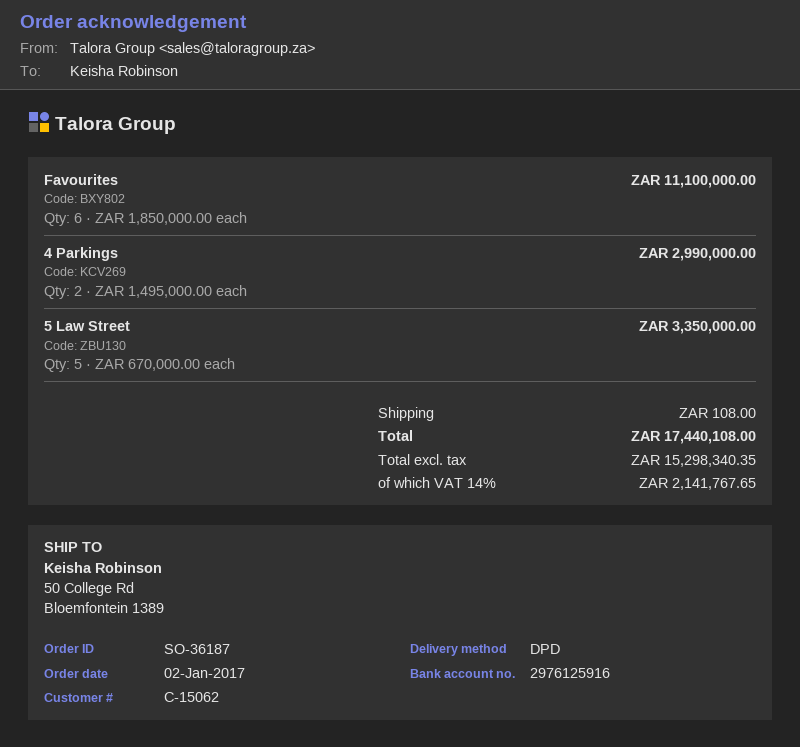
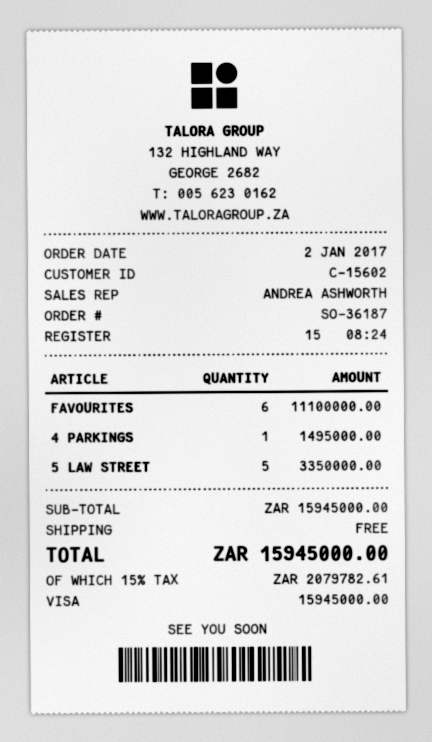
customer number: C-15062 -> C-15602
4 Parkings: 2 for 2990000.00 -> 1 for 1495000.00
shipping: 108.00 -> 0.00
tax: 14% = 2141767.65 -> 15% = 2079782.61
total: 17440108.00 -> 15945000.00

